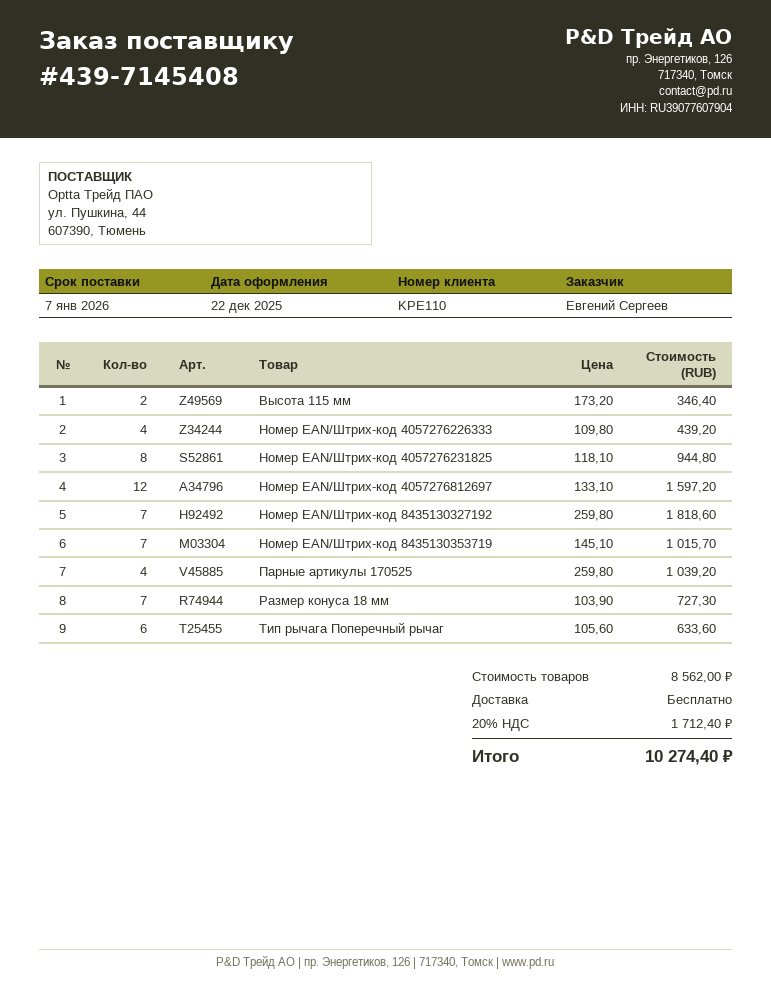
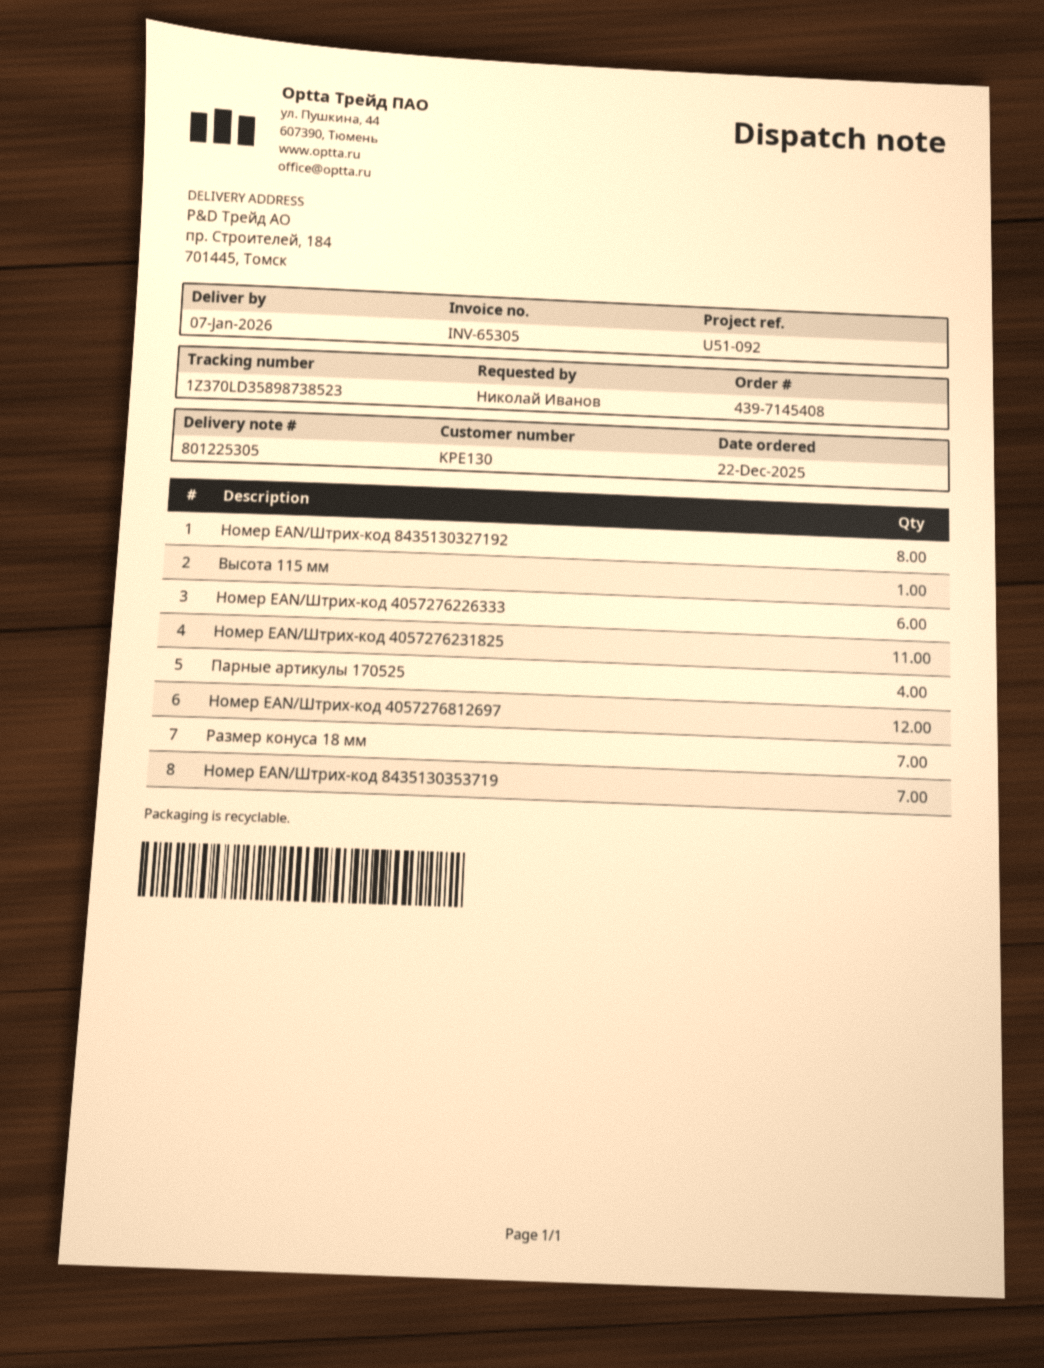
customer number: KPE110 -> KPE130
ordered by: Евгений Сергеев -> Николай Иванов
Высота 115 мм: 2 -> 1
Номер EAN/Штрих-код 4057276226333: 4 -> 6
Номер EAN/Штрих-код 4057276231825: 8 -> 11
Номер EAN/Штрих-код 8435130327192: 7 -> 8
Тип рычага Поперечный рычаг: 6 -> none

